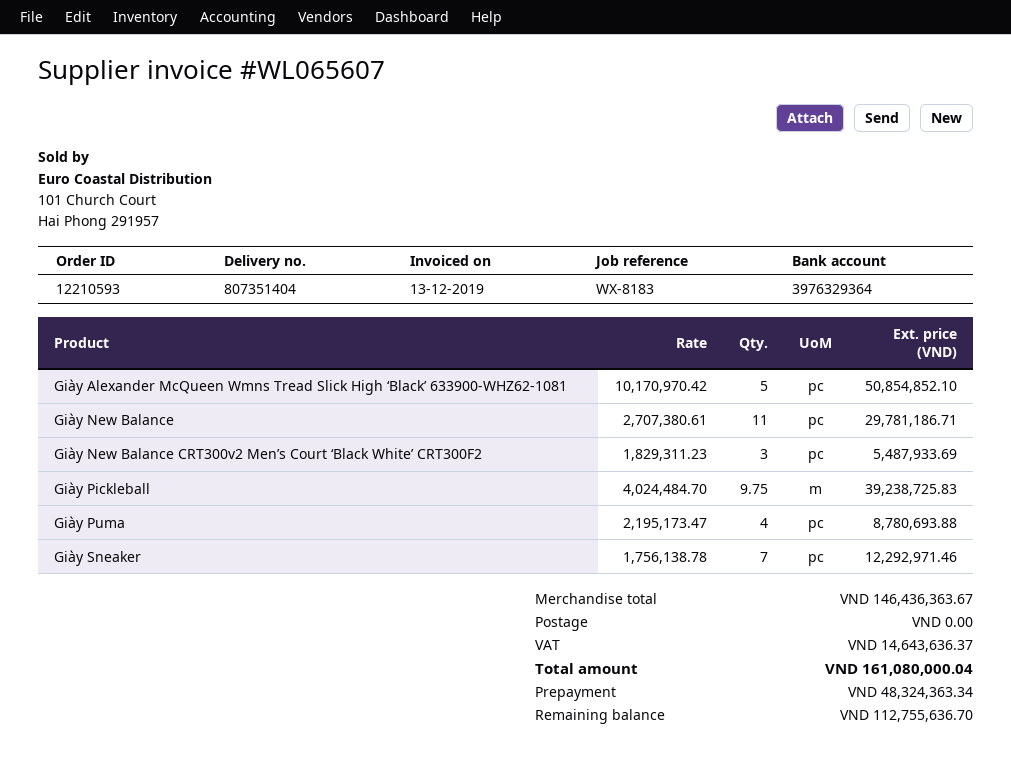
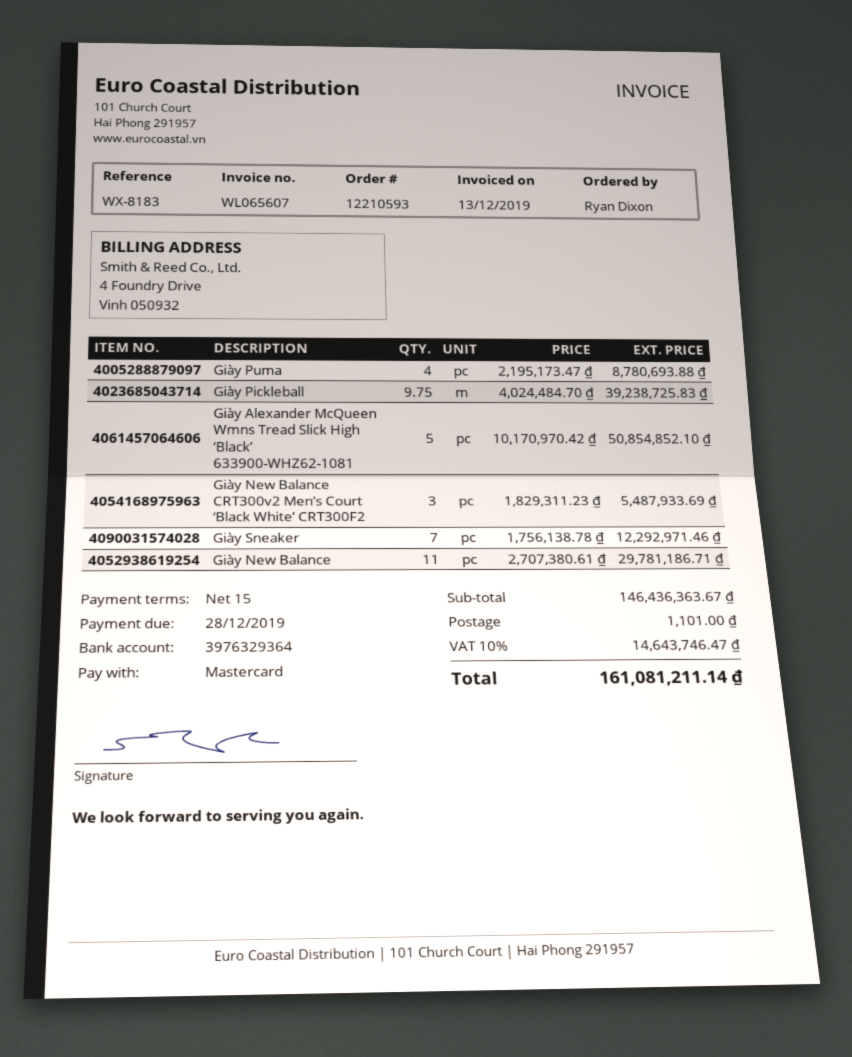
shipping: 0.00 -> 1101.00
tax: 14643636.37 -> 14643746.47
total: 161080000.04 -> 161081211.14

